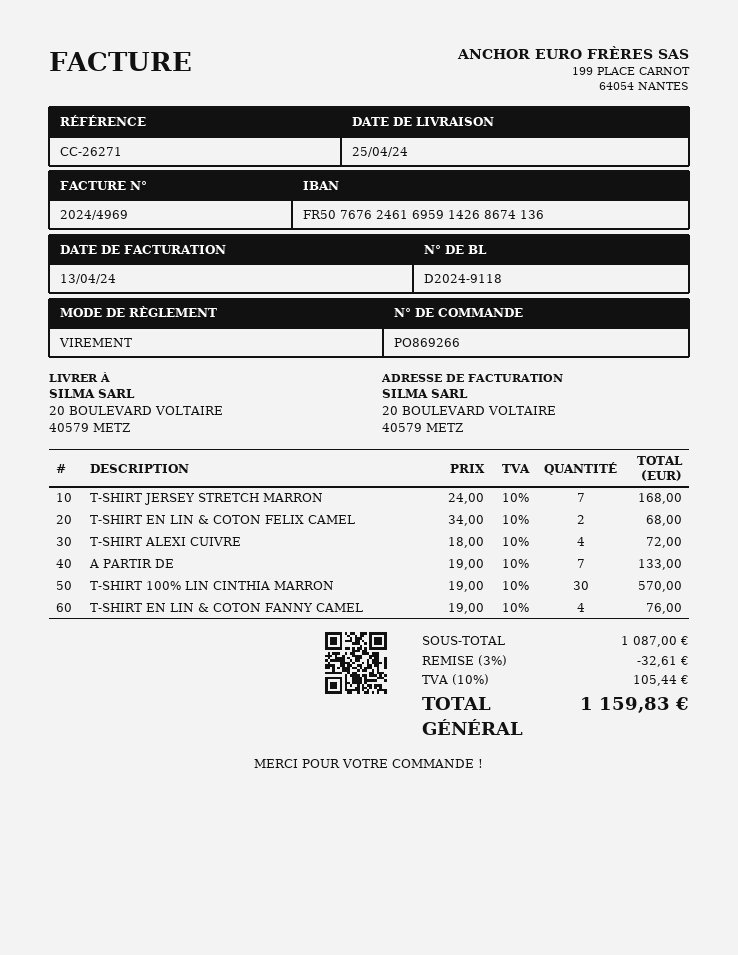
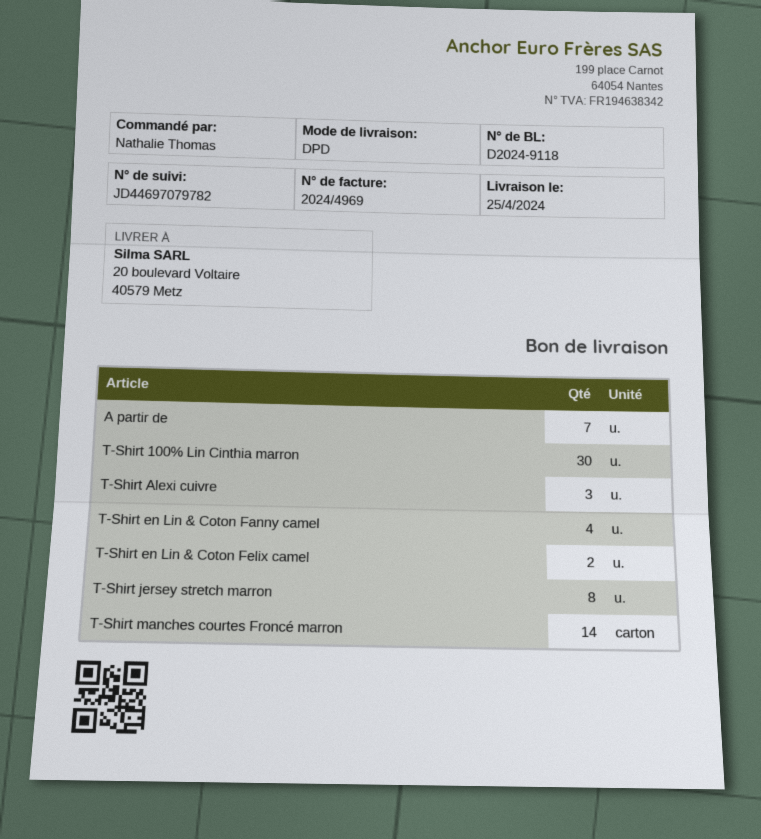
T-SHIRT JERSEY STRETCH MARRON: 7 -> 8
T-SHIRT ALEXI CUIVRE: 4 -> 3
T-Shirt manches courtes Froncé marron: none -> 14

